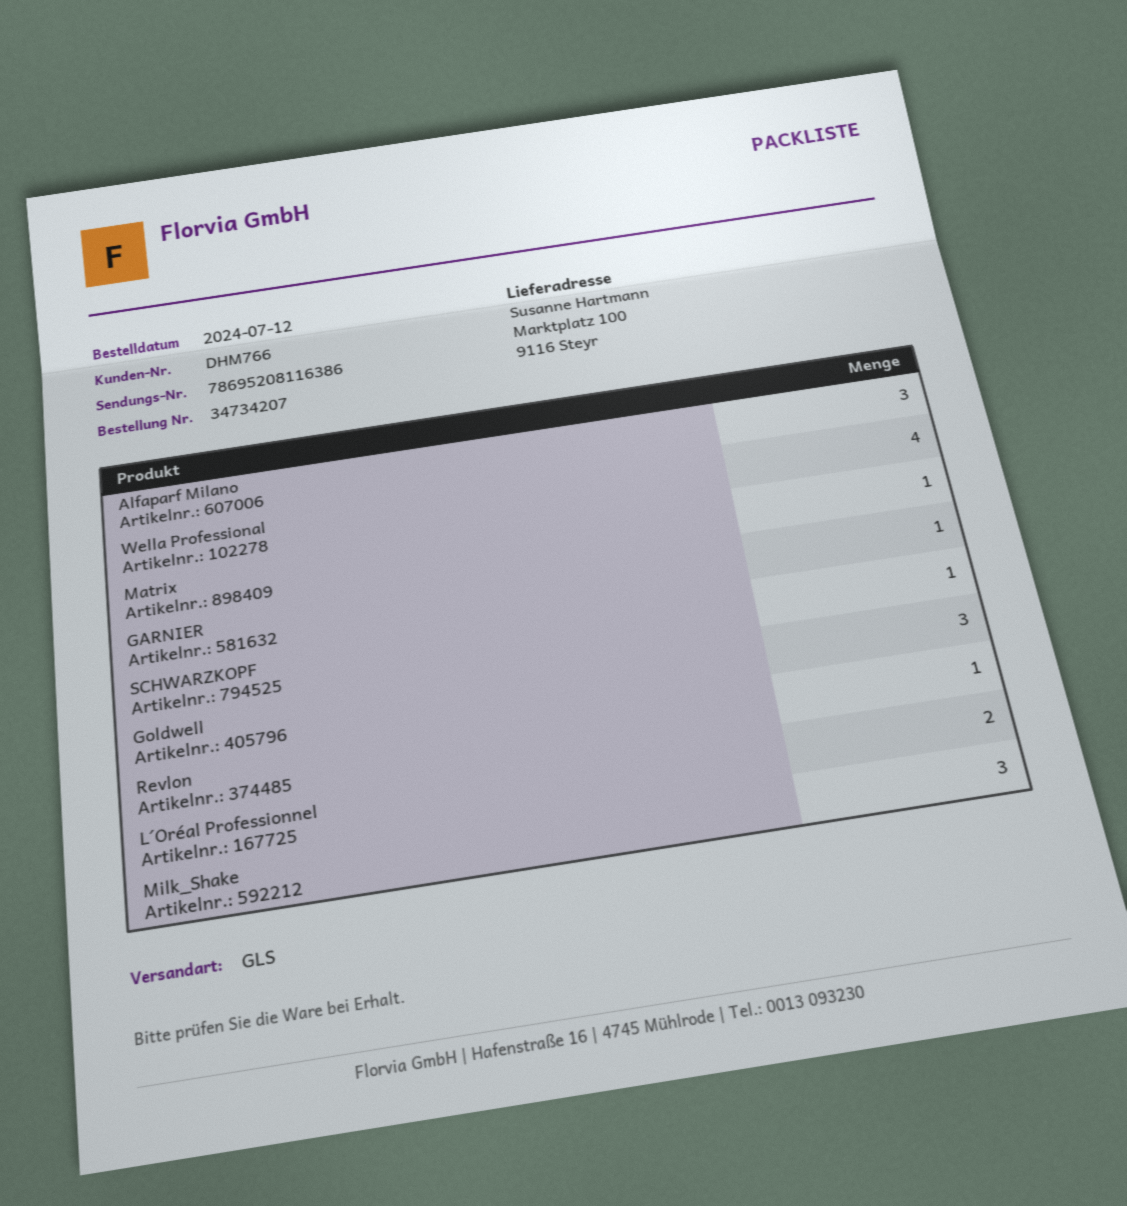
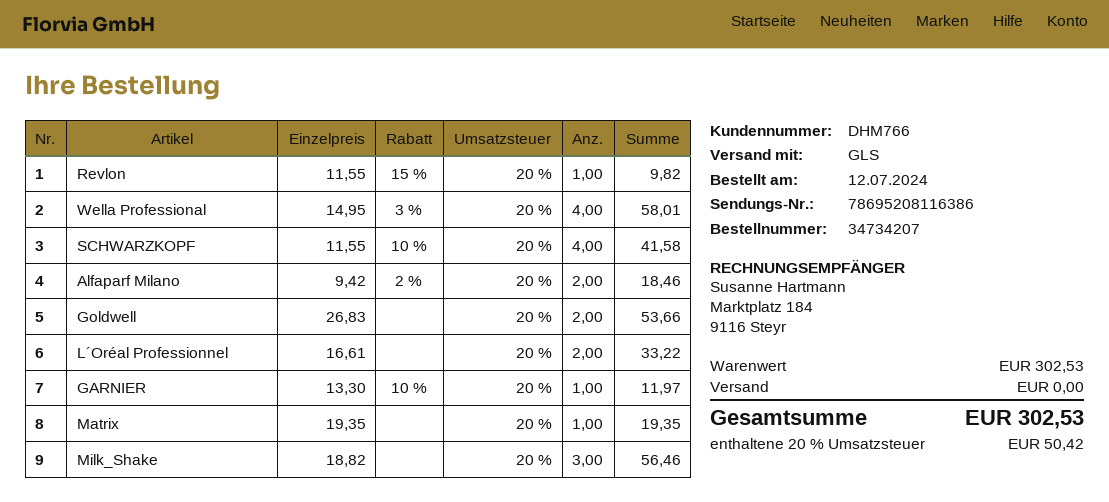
Alfaparf Milano: 3 -> 2
SCHWARZKOPF: 1 -> 4
Goldwell: 3 -> 2

